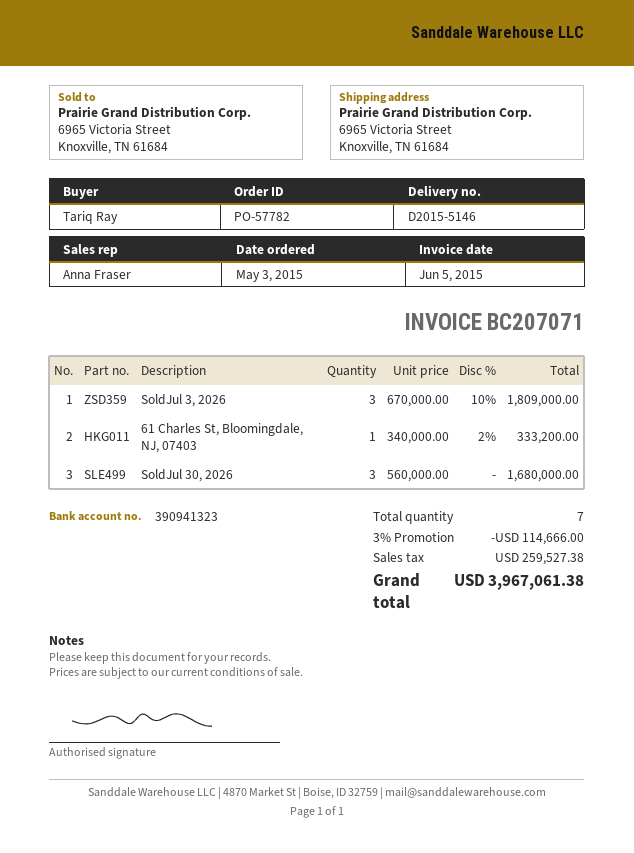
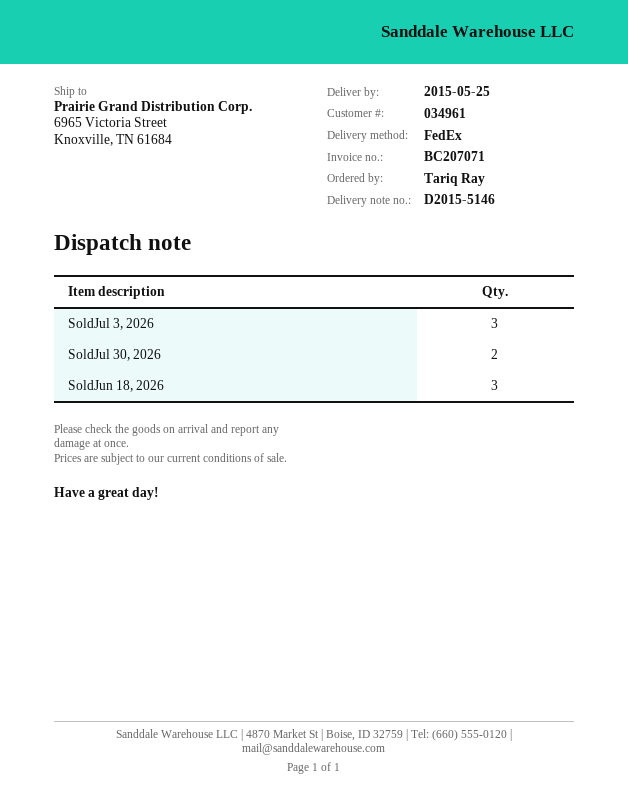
61 Charles St, Bloomingdale, NJ, 07403: 1 -> none
SoldJul 30, 2026: 3 -> 2
SoldJun 18, 2026: none -> 3

